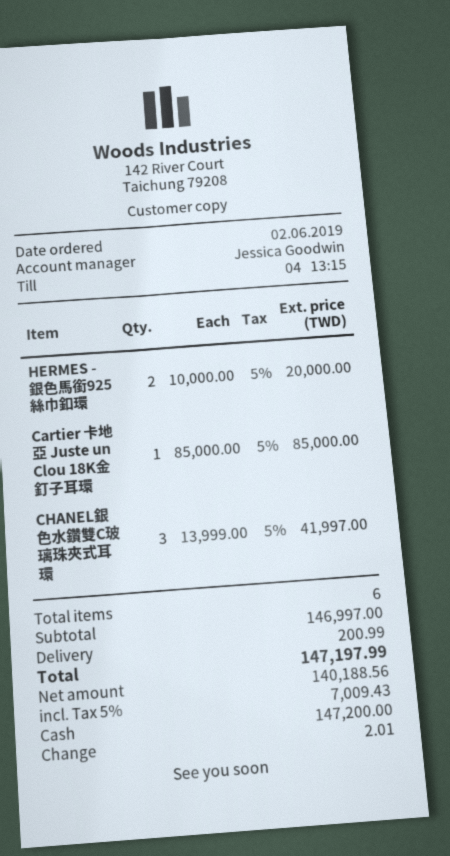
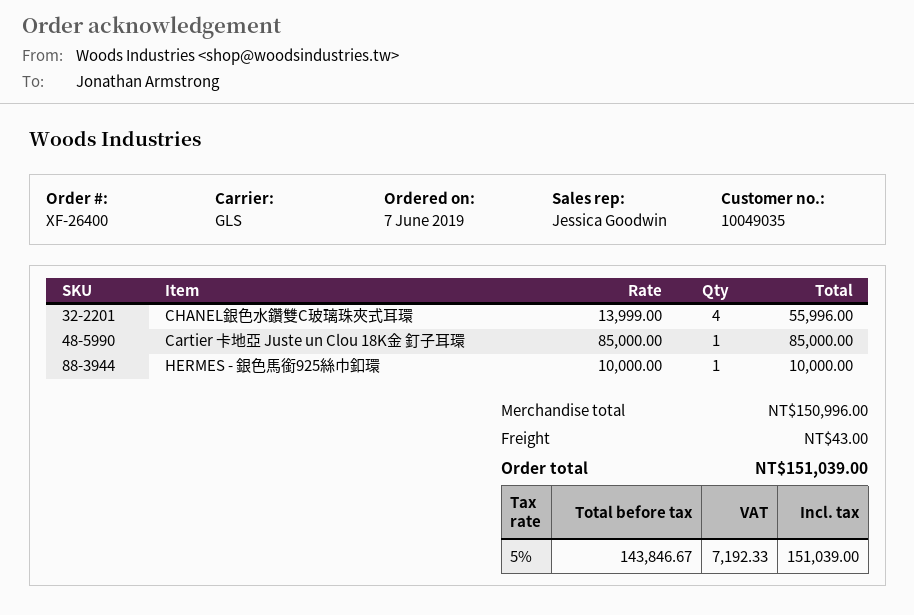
order date: 2019-06-02 -> 2019-06-07
HERMES - 銀色馬銜925絲巾釦環: 2 x 10000.00 = 20000.00 -> 1 x 10000.00 = 10000.00
CHANEL銀色水鑽雙C玻璃珠夾式耳環: 3 x 13999.00 = 41997.00 -> 4 x 13999.00 = 55996.00
subtotal: 146997.00 -> 150996.00
shipping: 200.99 -> 43.00
net: 140188.56 -> 143846.67
tax: 5% = 7009.43 -> 5% = 7192.33
total: 147197.99 -> 151039.00

